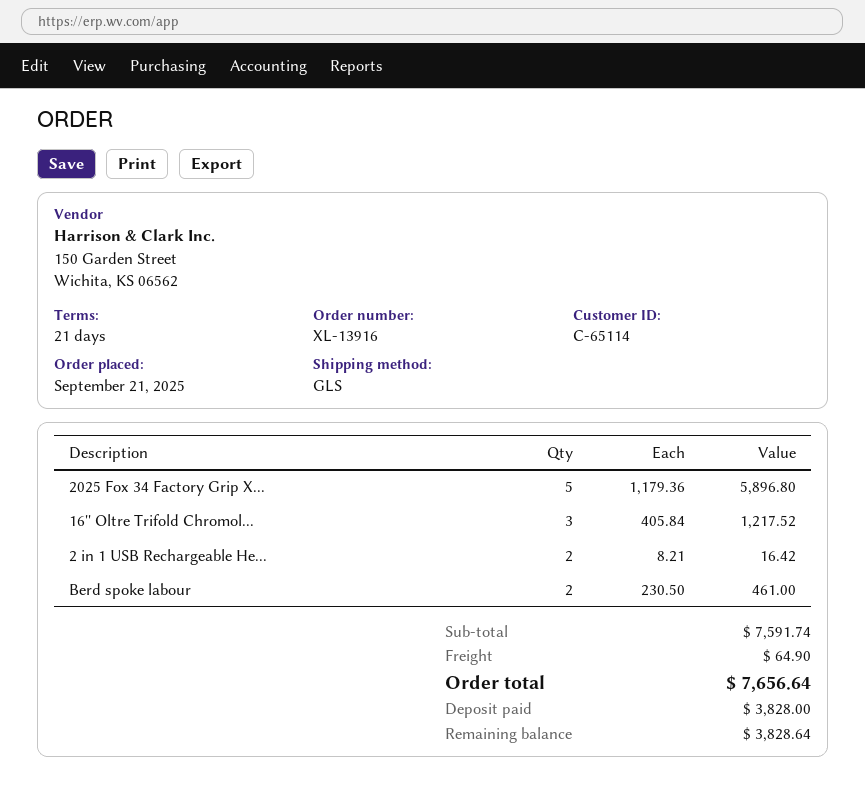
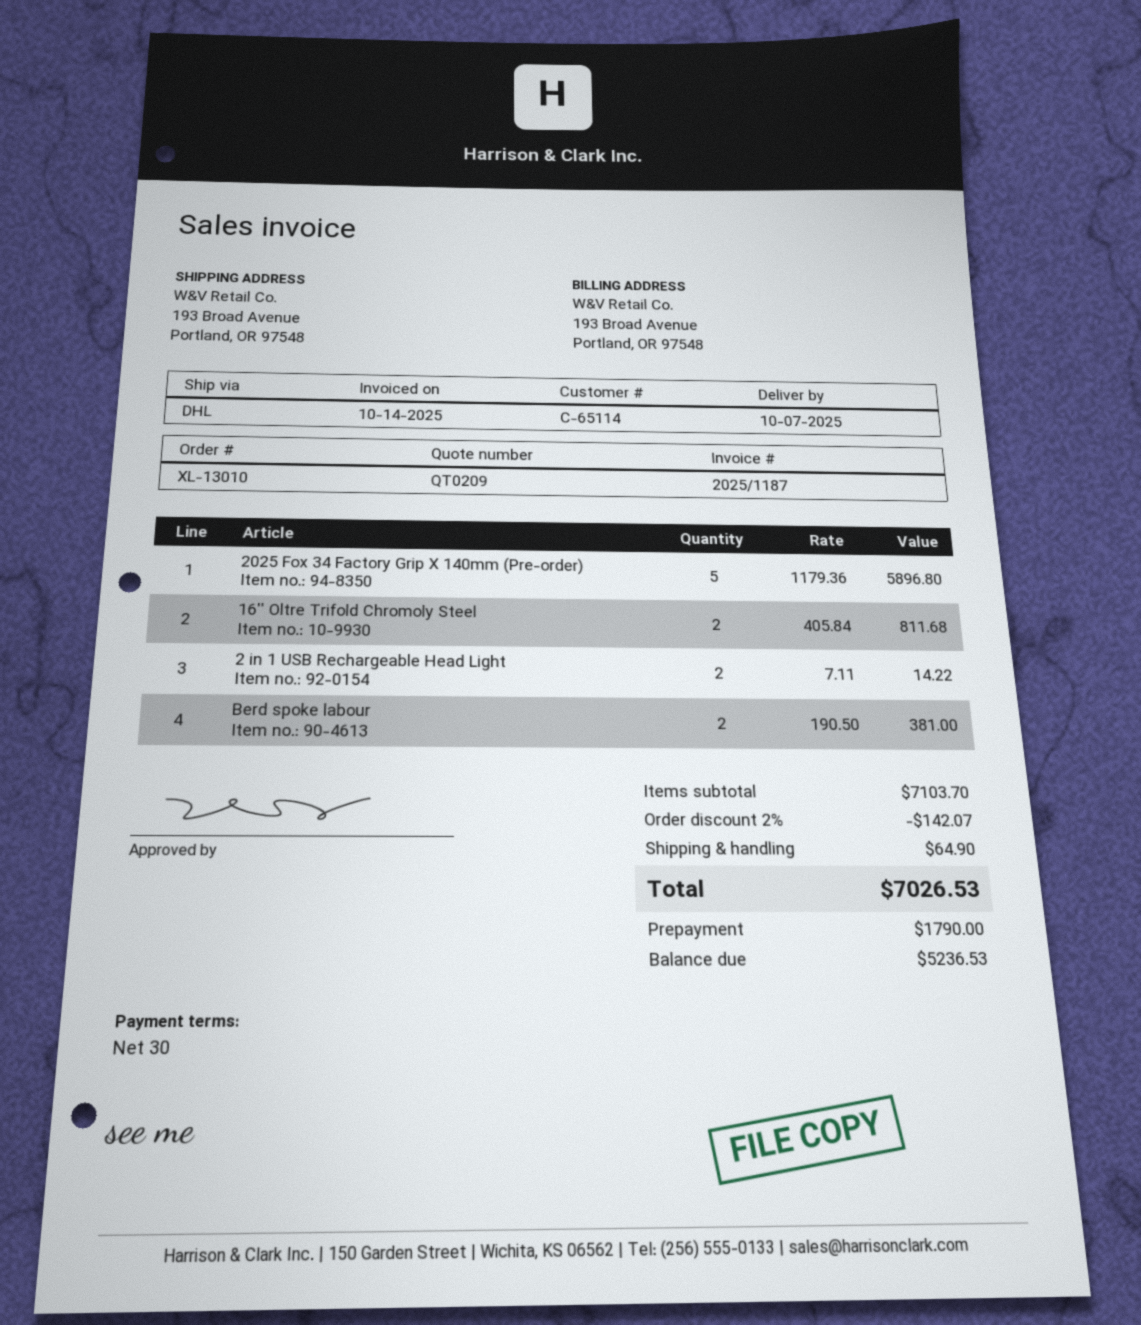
order number: XL-13916 -> XL-13010
payment terms: 21 days -> 30 days
shipping method: GLS -> DHL
16'' Oltre Trifold Chromol...: 3 x 405.84 = 1217.52 -> 2 x 405.84 = 811.68
2 in 1 USB Rechargeable He...: 2 x 8.21 = 16.42 -> 2 x 7.11 = 14.22
Berd spoke labour: 2 x 230.50 = 461.00 -> 2 x 190.50 = 381.00
subtotal: 7591.74 -> 7103.70
discount: none -> 2% = 142.07
total: 7656.64 -> 7026.53
deposit: 3828.00 -> 1790.00
balance: 3828.64 -> 5236.53

